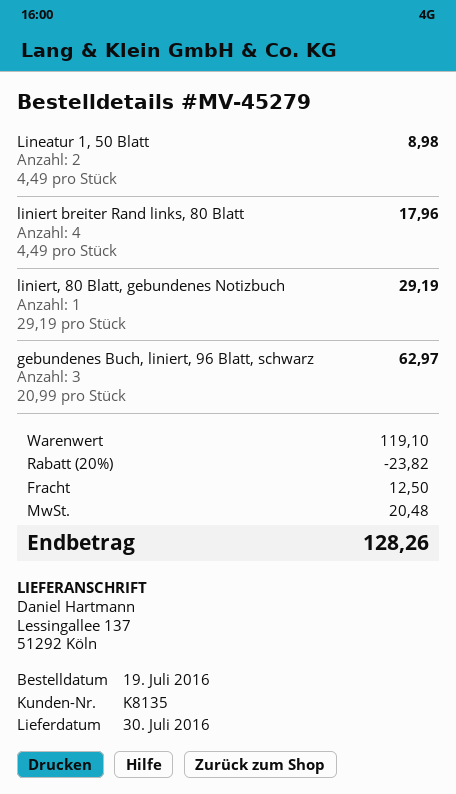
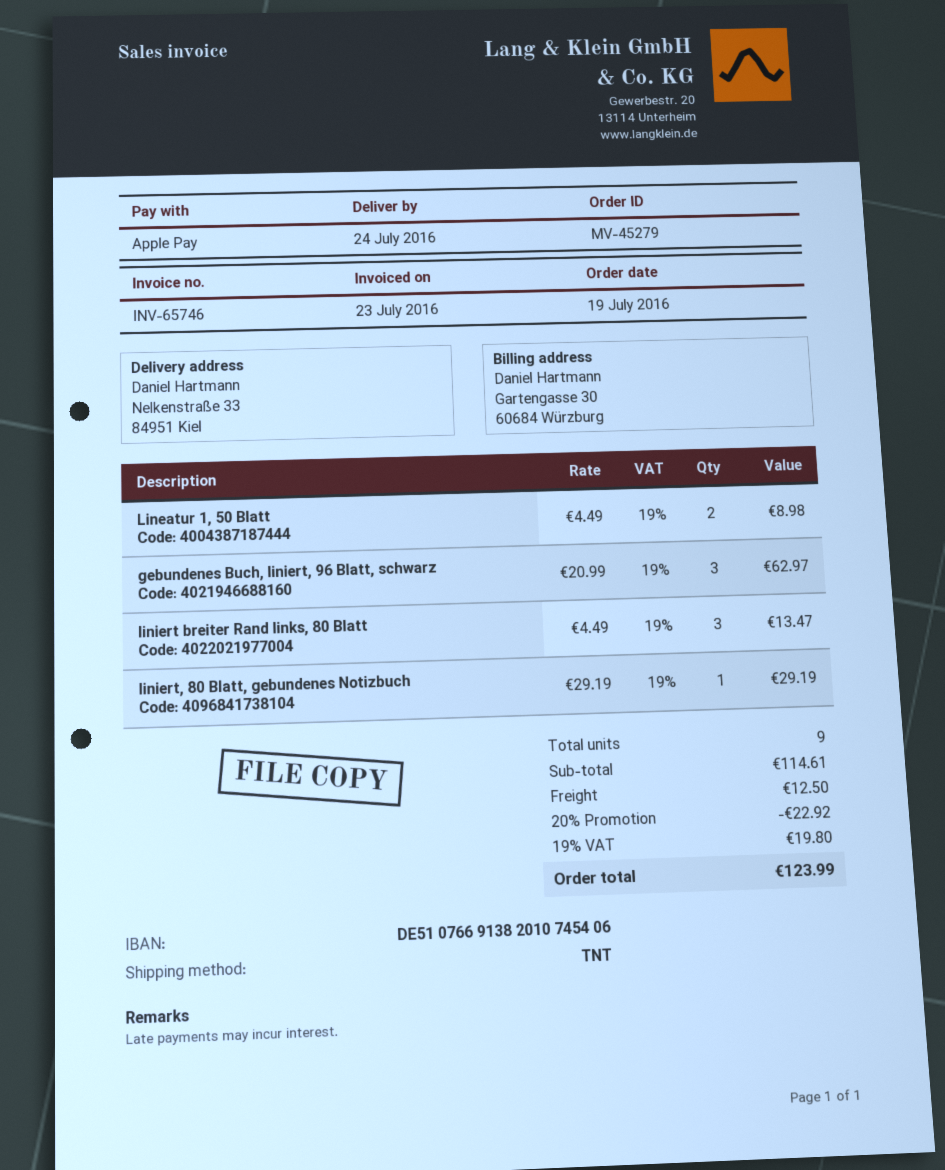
delivery date: 2016-07-30 -> 2016-07-24
ship to: Lessingallee 137, 51292 Köln -> Nelkenstraße 33, 84951 Kiel
liniert breiter Rand links, 80 Blatt: 4 x 4.49 = 17.96 -> 3 x 4.49 = 13.47
subtotal: 119.10 -> 114.61
discount: 20% = 23.82 -> 20% = 22.92
tax: 20.48 -> 19.80
total: 128.26 -> 123.99

